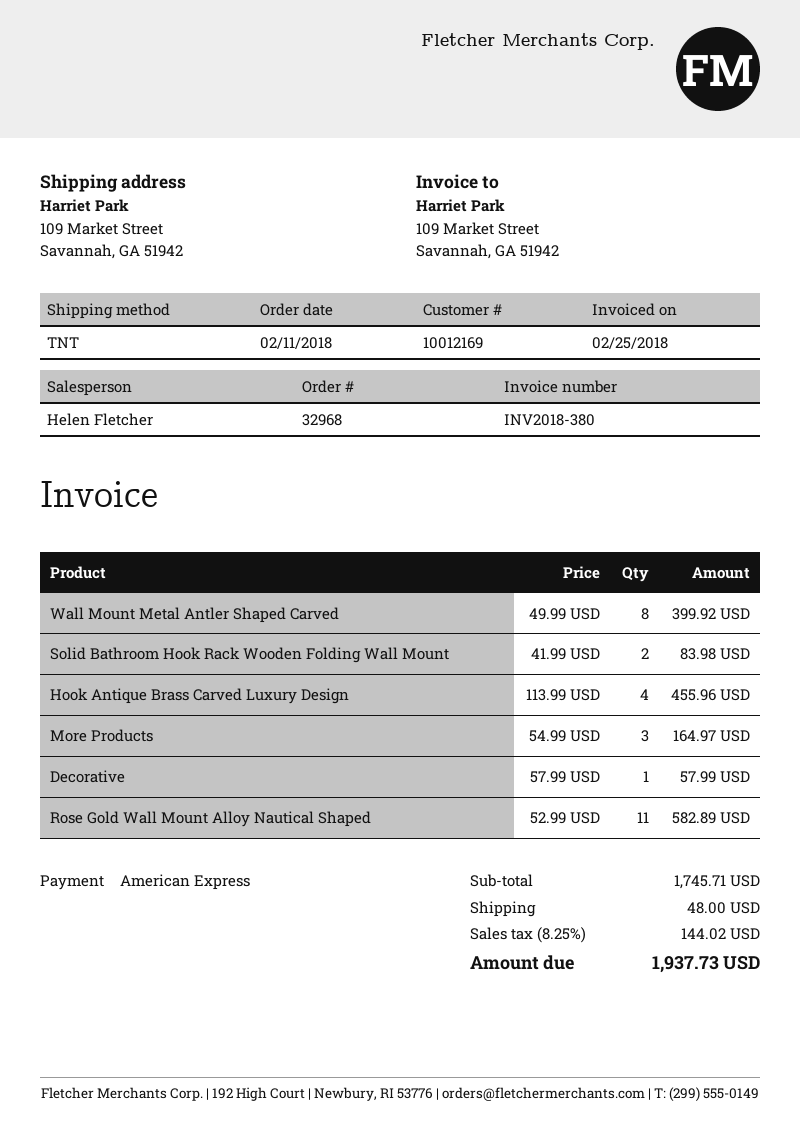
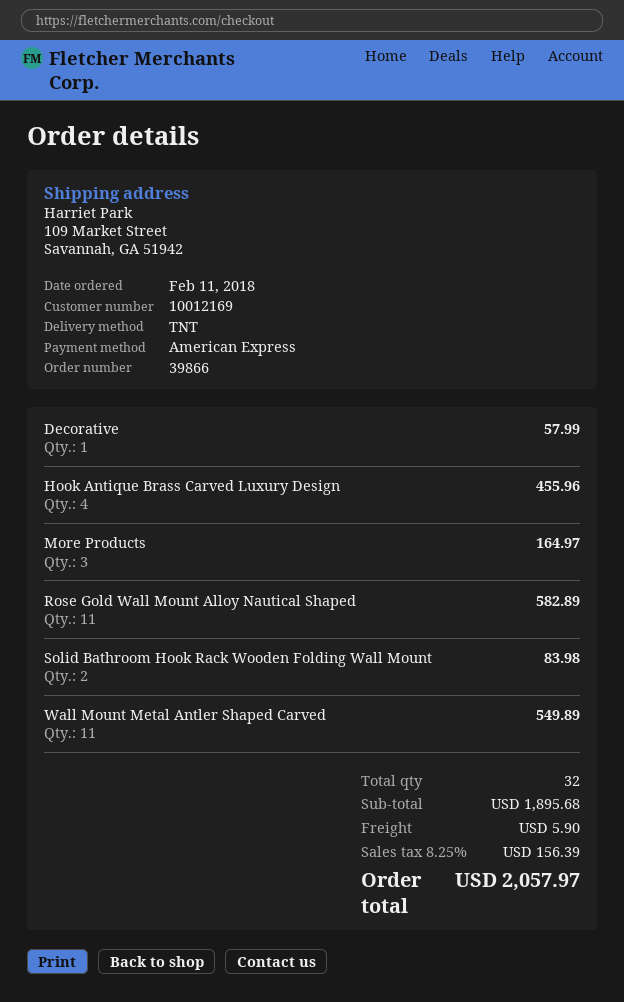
order number: 32968 -> 39866
Wall Mount Metal Antler Shaped Carved: 8 for 399.92 -> 11 for 549.89
subtotal: 1745.71 -> 1895.68
shipping: 48.00 -> 5.90
tax: 8.25% = 144.02 -> 8.25% = 156.39
total: 1937.73 -> 2057.97

